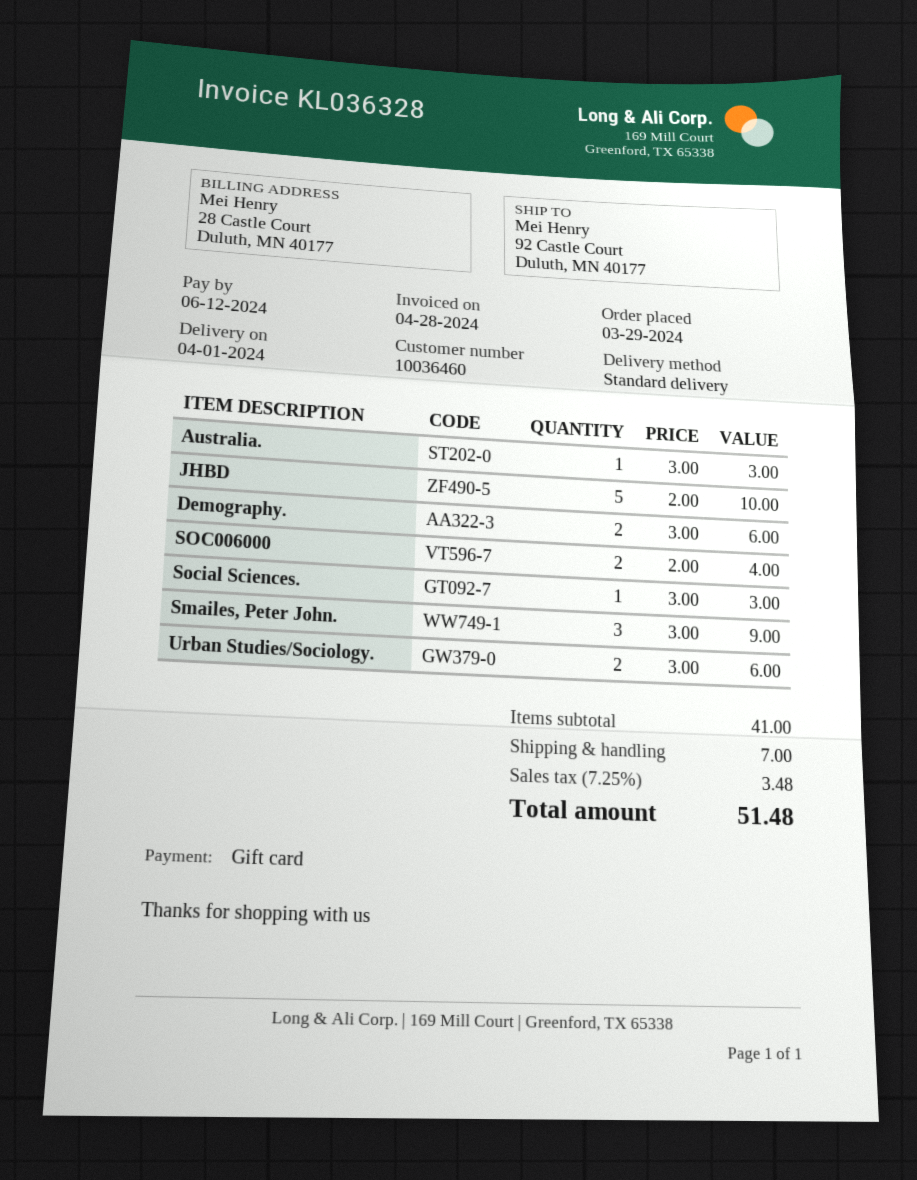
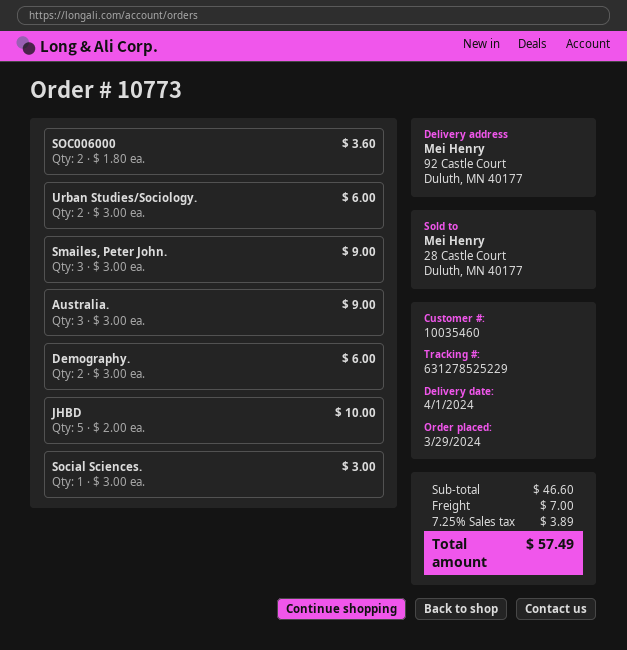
customer number: 10036460 -> 10035460
Australia.: 1 x 3.00 = 3.00 -> 3 x 3.00 = 9.00
SOC006000: 2 x 2.00 = 4.00 -> 2 x 1.80 = 3.60
subtotal: 41.00 -> 46.60
tax: 7.25% = 3.48 -> 7.25% = 3.89
total: 51.48 -> 57.49

